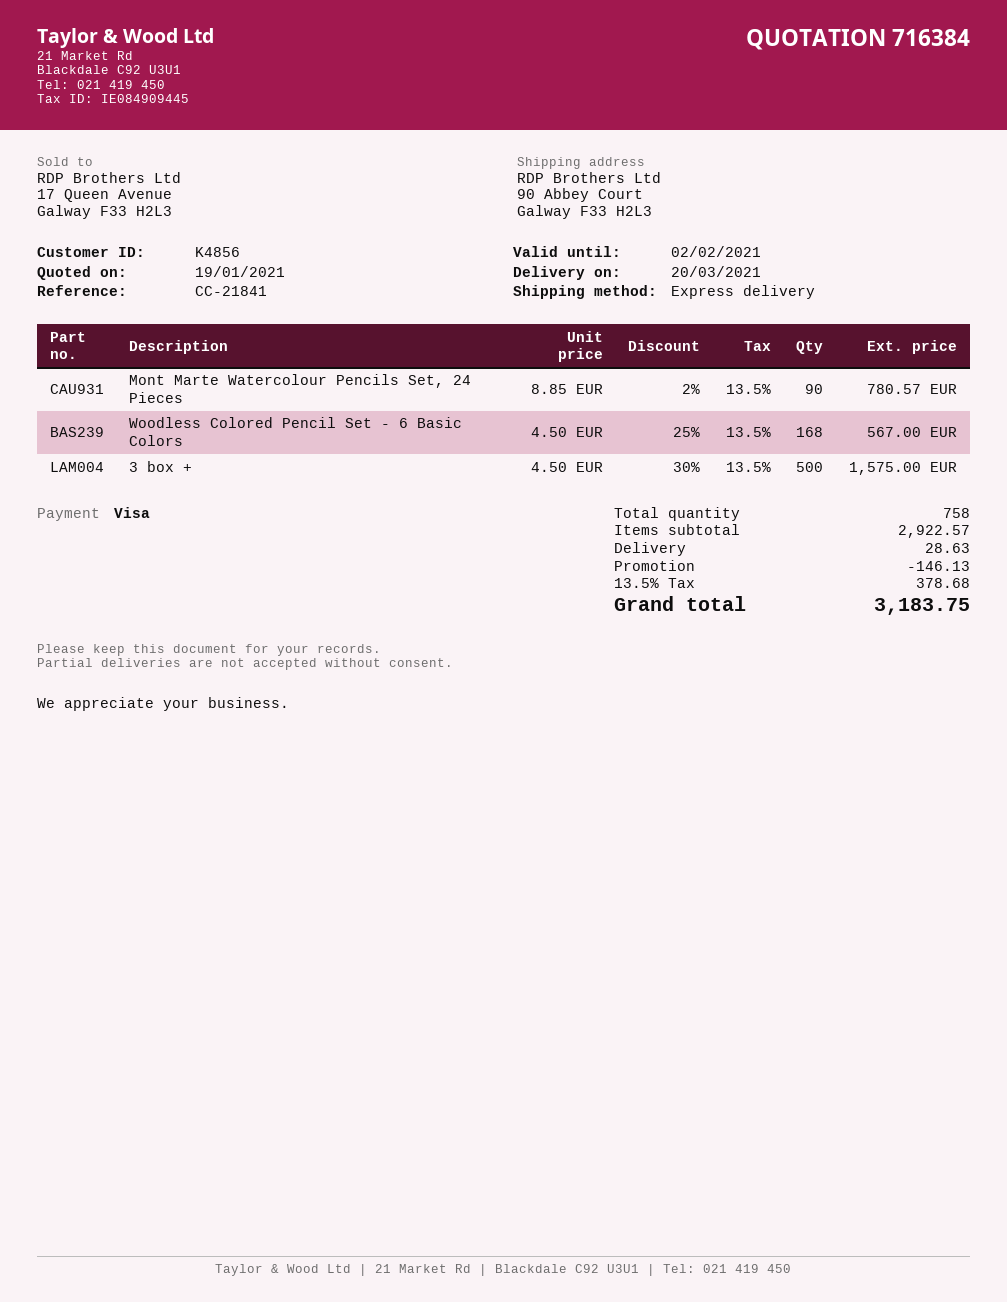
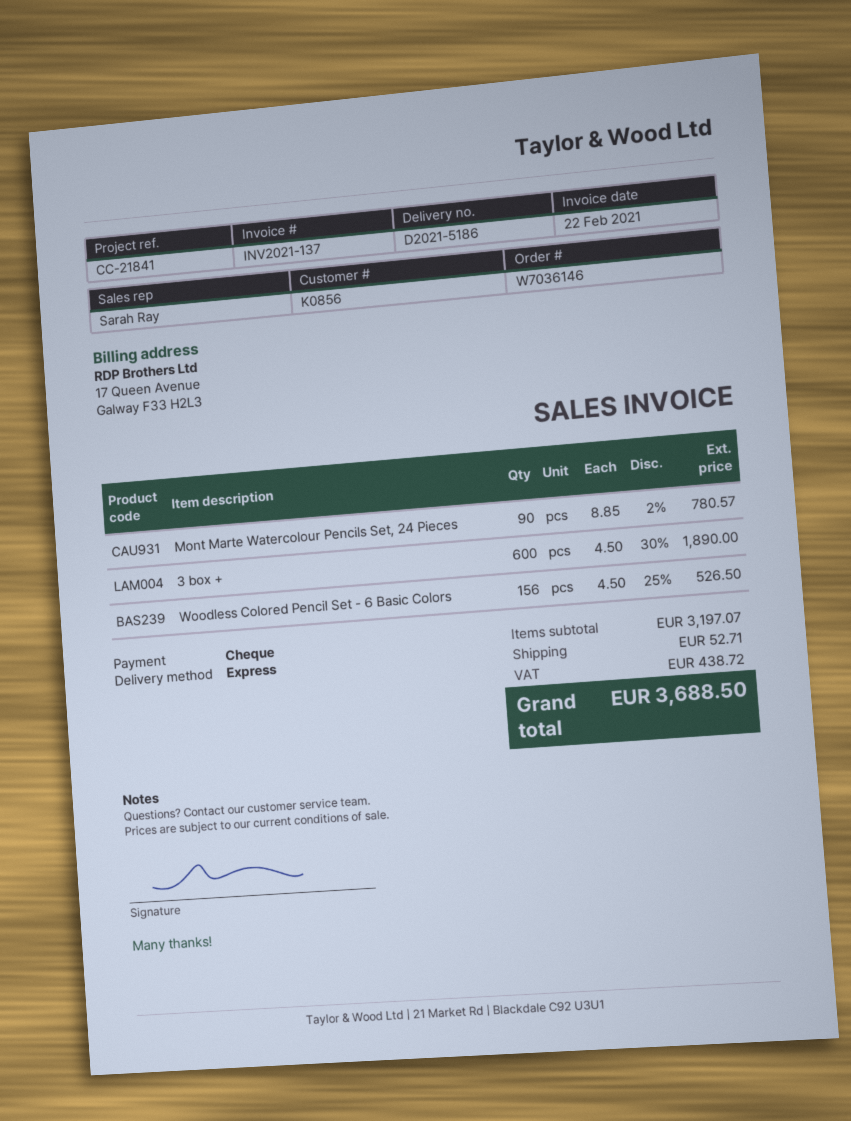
customer number: K4856 -> K0856
payment method: Visa -> cheque
Woodless Colored Pencil Set - 6 Basic Colors: 168 x 4.50 - 25% = 567.00 -> 156 x 4.50 - 25% = 526.50
3 box +: 500 x 4.50 - 30% = 1575.00 -> 600 x 4.50 - 30% = 1890.00
subtotal: 2922.57 -> 3197.07
discount: 146.13 -> none
shipping: 28.63 -> 52.71
tax: 378.68 -> 438.72
total: 3183.75 -> 3688.50

